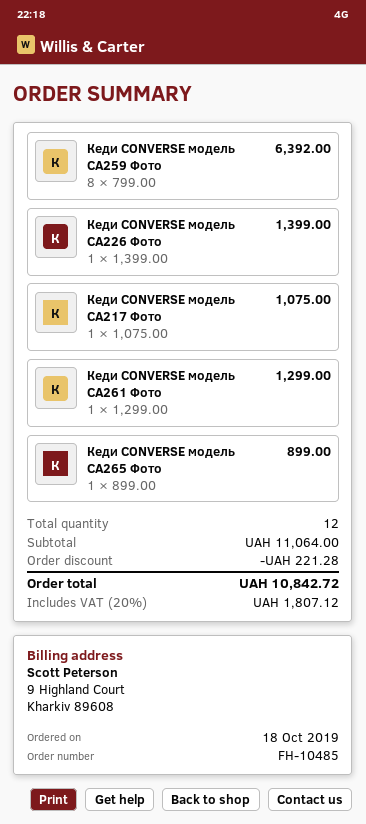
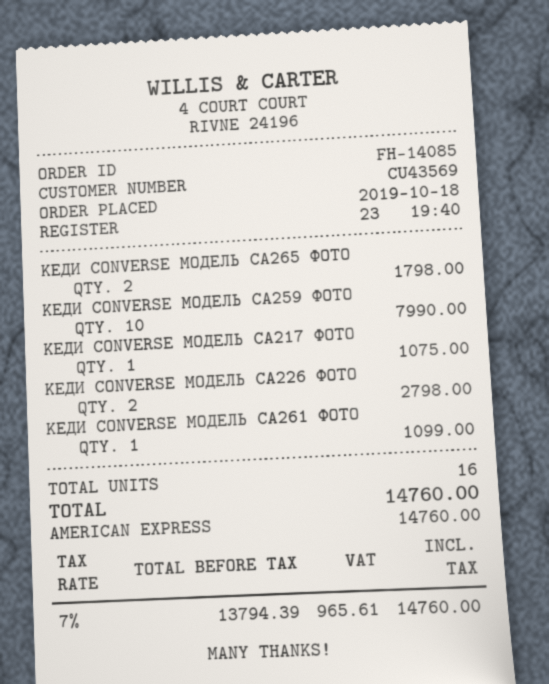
order number: FH-10485 -> FH-14085
Кеди CONVERSE модель CA259 Фото: 8 for 6392.00 -> 10 for 7990.00
Кеди CONVERSE модель CA226 Фото: 1 for 1399.00 -> 2 for 2798.00
Кеди CONVERSE модель CA261 Фото: 1 for 1299.00 -> 1 for 1099.00
Кеди CONVERSE модель CA265 Фото: 1 for 899.00 -> 2 for 1798.00
total quantity: 12 -> 16
discount: 221.28 -> none
tax: 20% = 1807.12 -> 7% = 965.61
total: 10842.72 -> 14760.00

